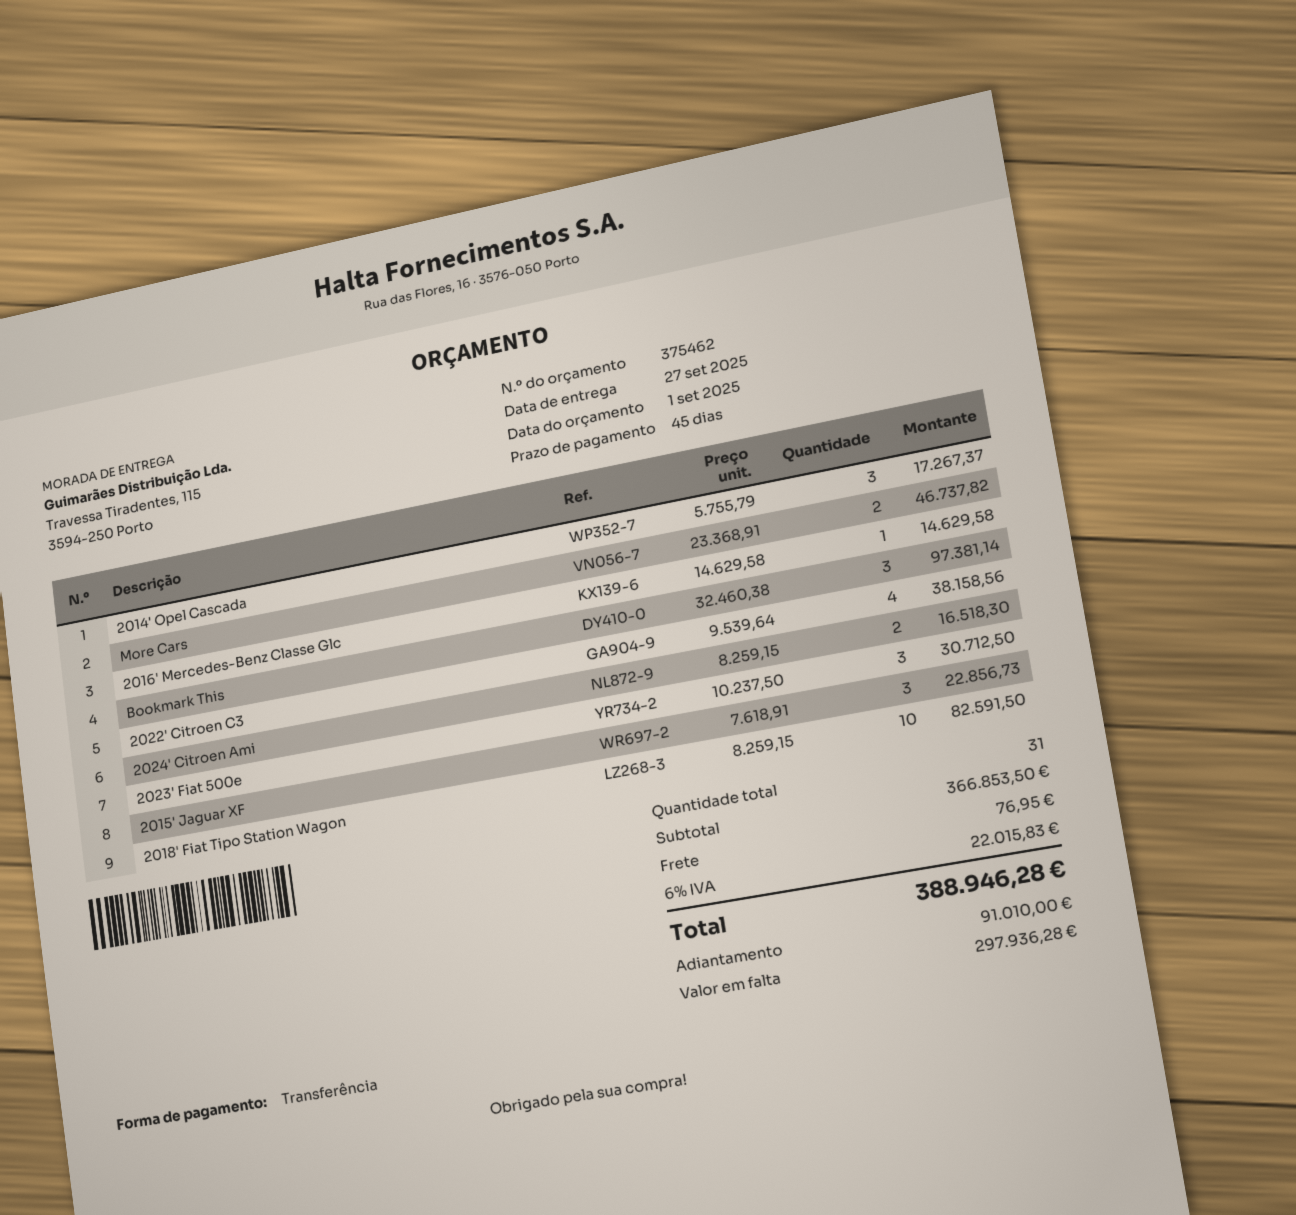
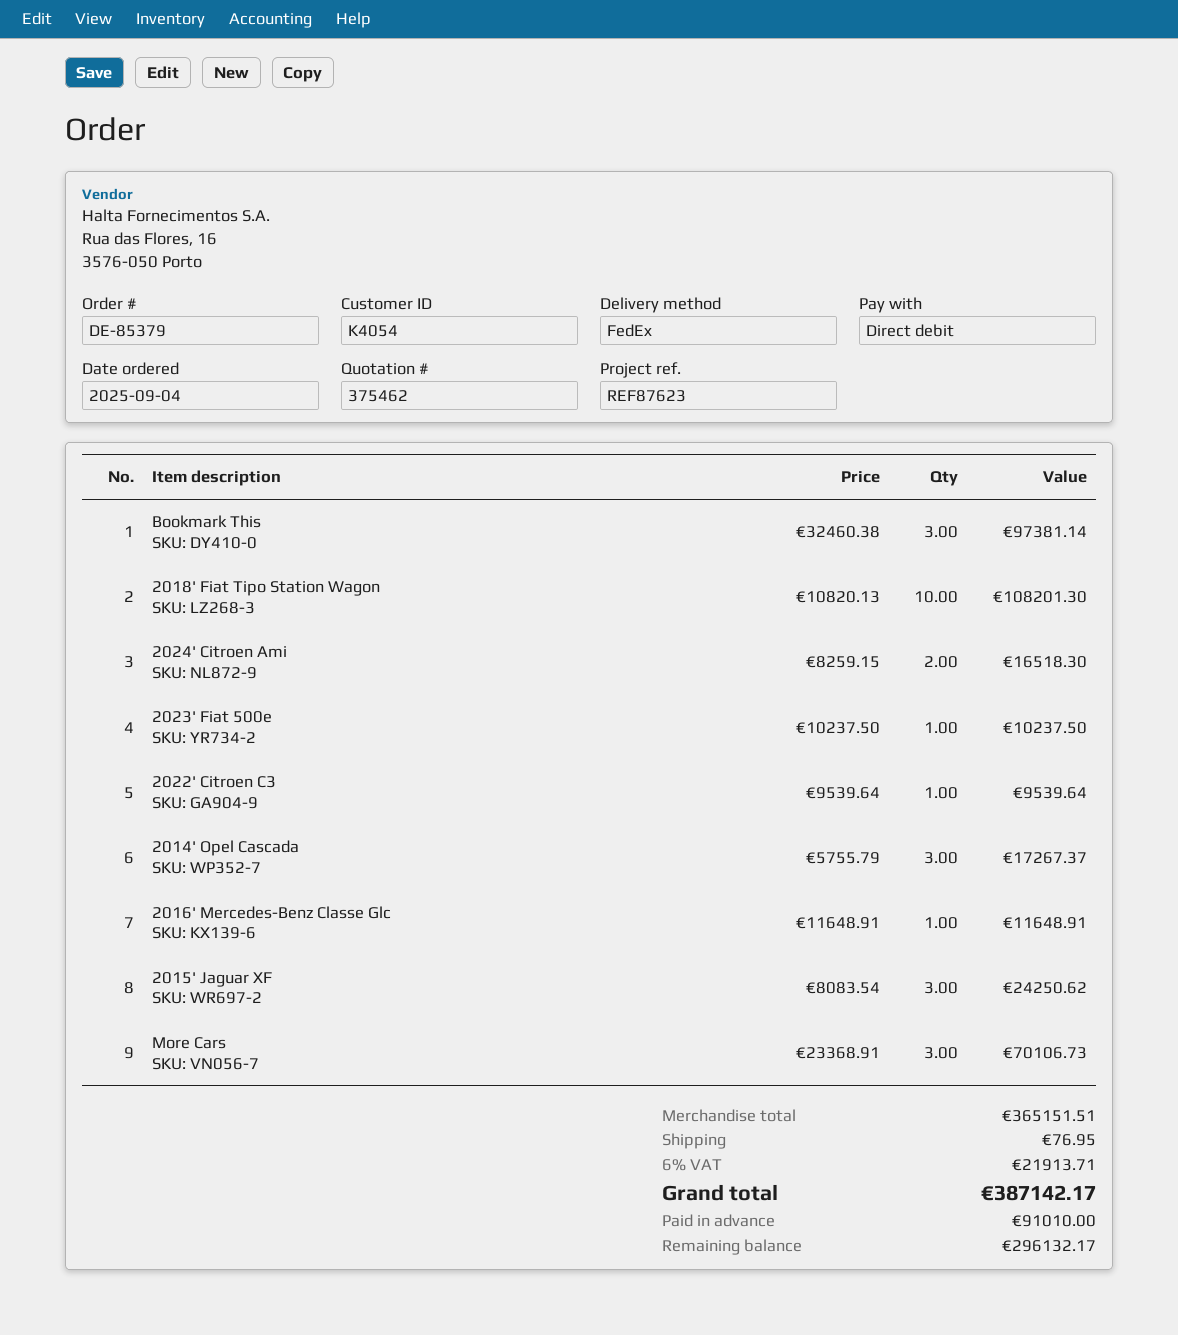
payment method: bank transfer -> direct debit
More Cars: 2 x 23368.91 = 46737.82 -> 3 x 23368.91 = 70106.73
2016' Mercedes-Benz Classe Glc: 1 x 14629.58 = 14629.58 -> 1 x 11648.91 = 11648.91
2022' Citroen C3: 4 x 9539.64 = 38158.56 -> 1 x 9539.64 = 9539.64
2023' Fiat 500e: 3 x 10237.50 = 30712.50 -> 1 x 10237.50 = 10237.50
2015' Jaguar XF: 3 x 7618.91 = 22856.73 -> 3 x 8083.54 = 24250.62
2018' Fiat Tipo Station Wagon: 10 x 8259.15 = 82591.50 -> 10 x 10820.13 = 108201.30
subtotal: 366853.50 -> 365151.51
tax: 6% = 22015.83 -> 6% = 21913.71
total: 388946.28 -> 387142.17
balance: 297936.28 -> 296132.17

